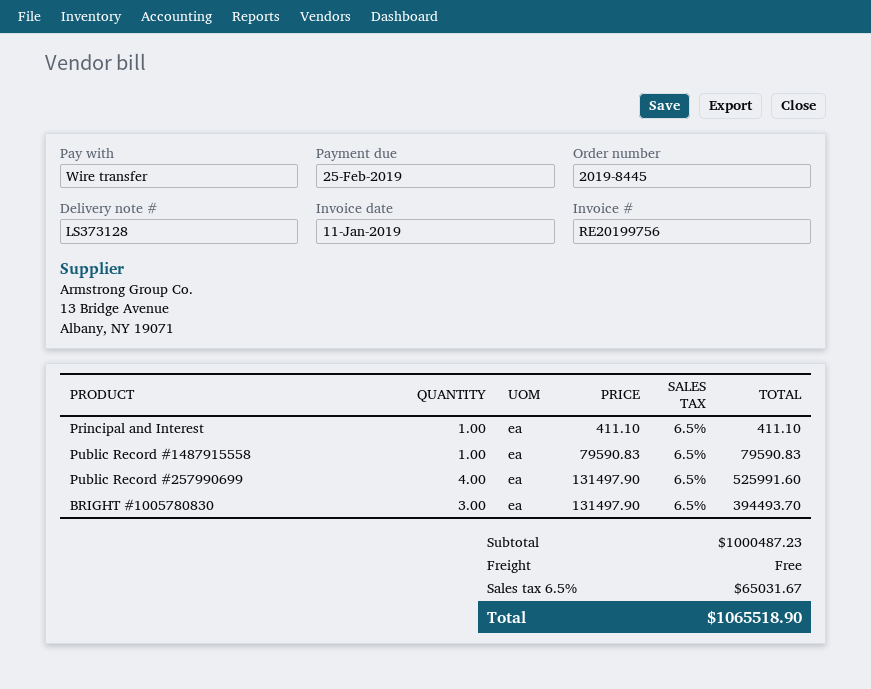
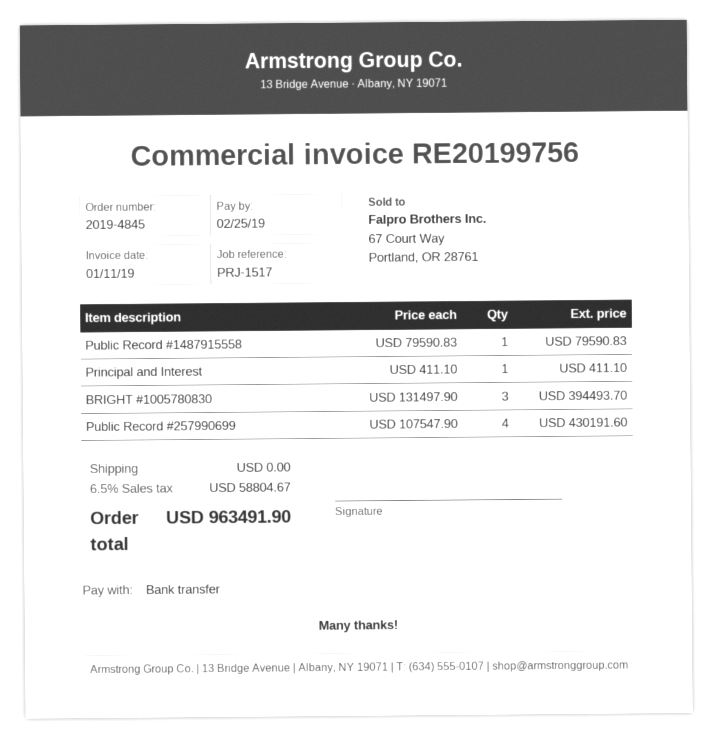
order number: 2019-8445 -> 2019-4845
Public Record #257990699: 4 x 131497.90 = 525991.60 -> 4 x 107547.90 = 430191.60
tax: 6.5% = 65031.67 -> 6.5% = 58804.67
total: 1065518.90 -> 963491.90

